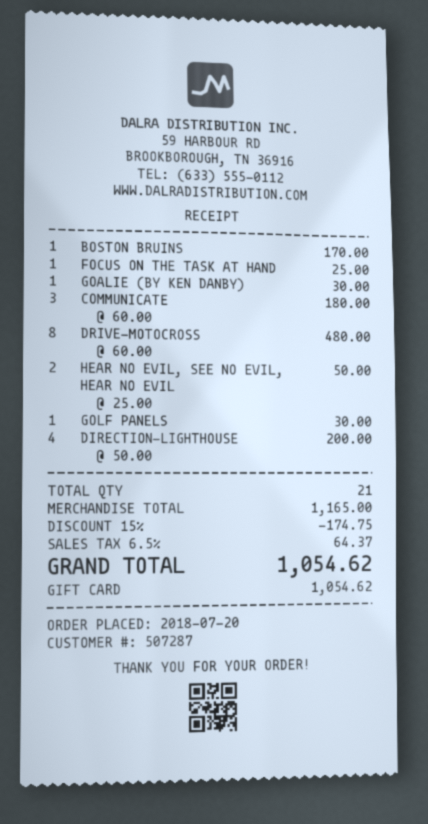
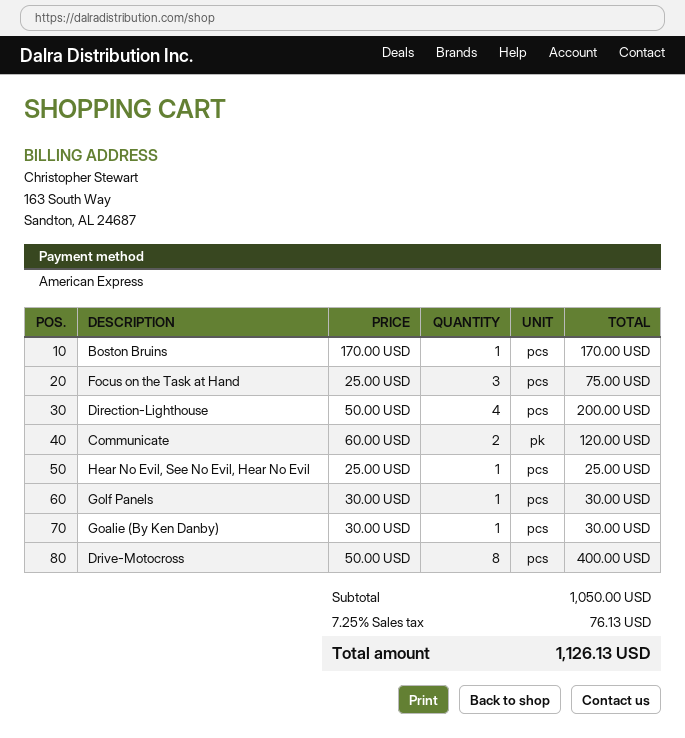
payment method: gift card -> American Express
FOCUS ON THE TASK AT HAND: 1 x 25.00 = 25.00 -> 3 x 25.00 = 75.00
COMMUNICATE: 3 x 60.00 = 180.00 -> 2 x 60.00 = 120.00
DRIVE-MOTOCROSS: 8 x 60.00 = 480.00 -> 8 x 50.00 = 400.00
HEAR NO EVIL, SEE NO EVIL, HEAR NO EVIL: 2 x 25.00 = 50.00 -> 1 x 25.00 = 25.00
subtotal: 1165.00 -> 1050.00
discount: 15% = 174.75 -> none
tax: 6.5% = 64.37 -> 7.25% = 76.13
total: 1054.62 -> 1126.13

